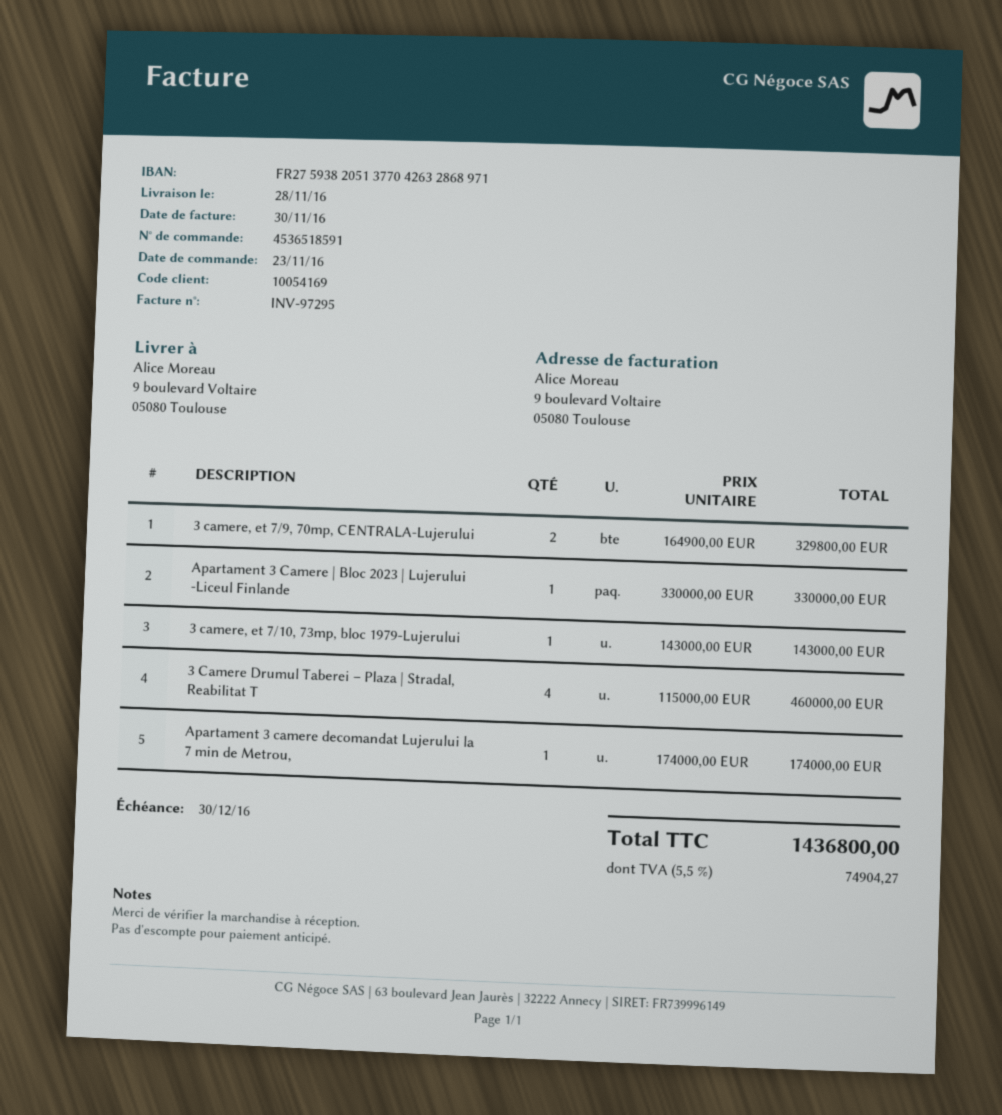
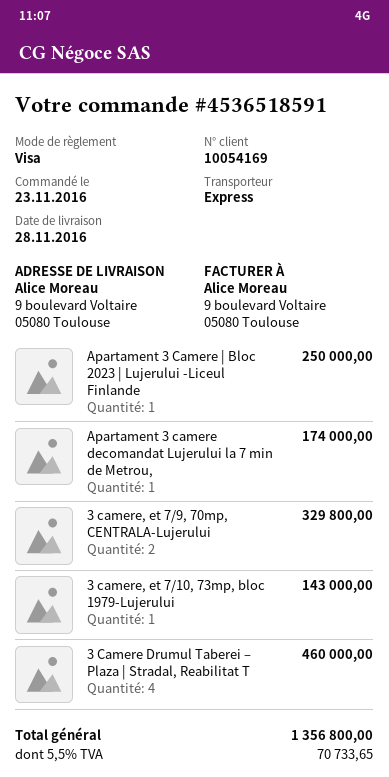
Apartament 3 Camere | Bloc 2023 | Lujerului -Liceul Finlande: 1 for 330000.00 -> 1 for 250000.00
tax: 5.5% = 74904.27 -> 5.5% = 70733.65
total: 1436800.00 -> 1356800.00

